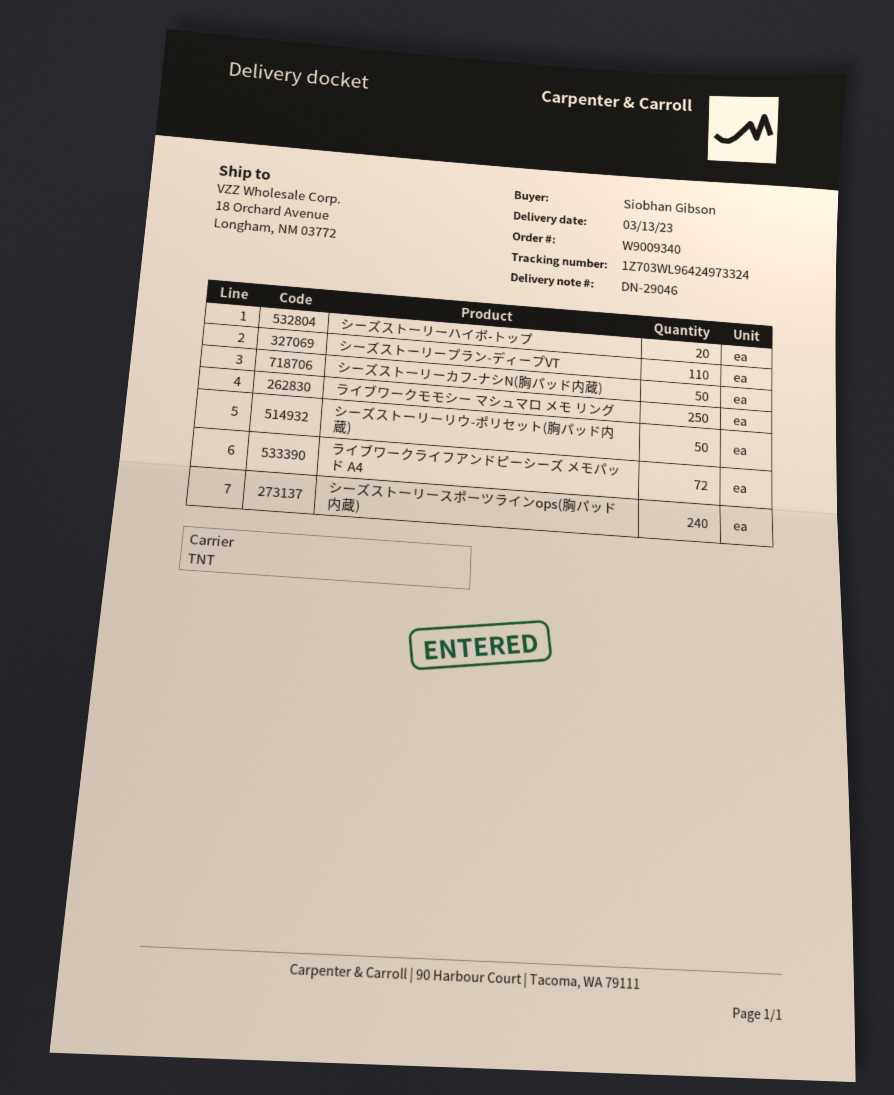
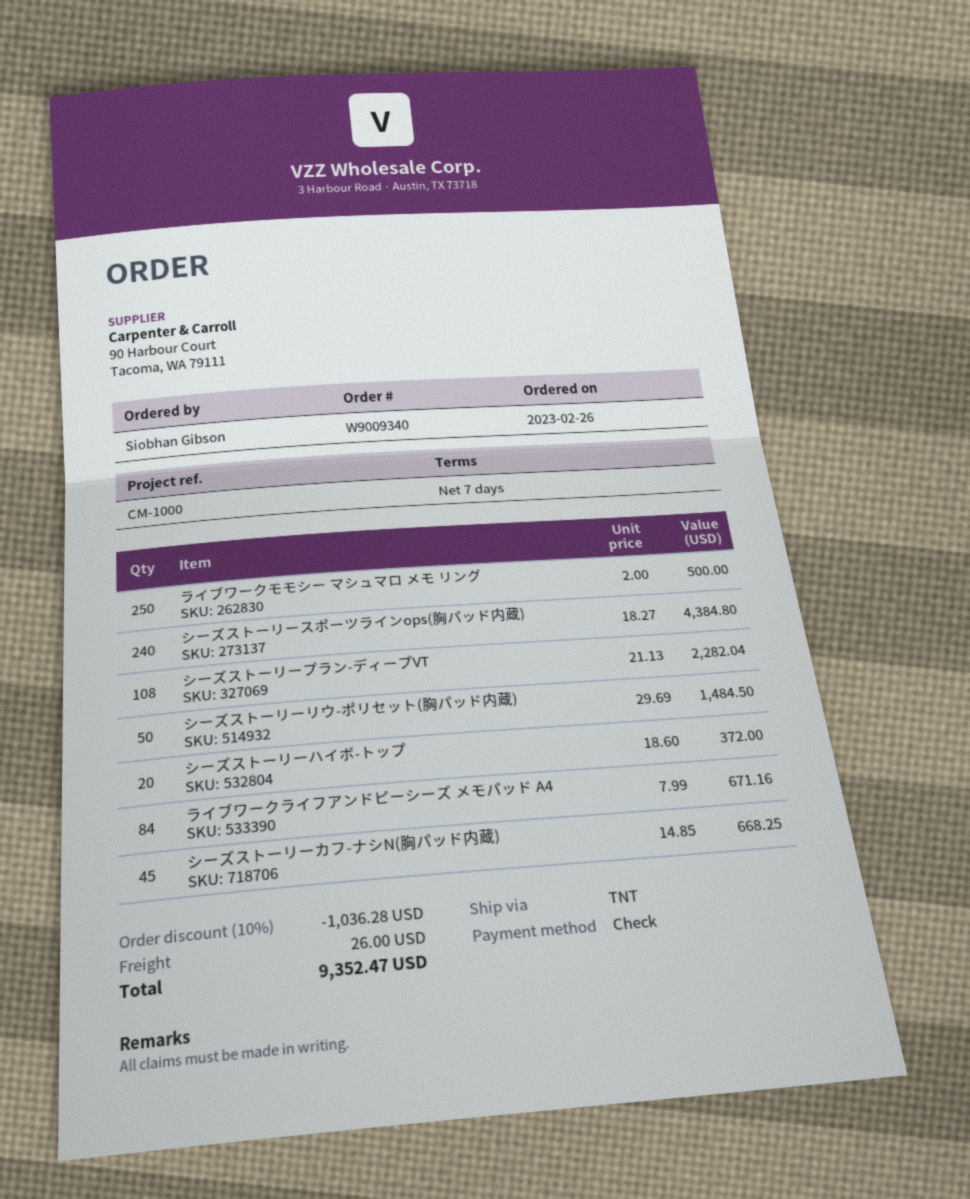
シーズストーリープラン-ディープVT: 110 -> 108
シーズストーリーカフ-ナシN(胸パッド内蔵): 50 -> 45
ライブワークライフアンドピーシーズ メモパッド A4: 72 -> 84

